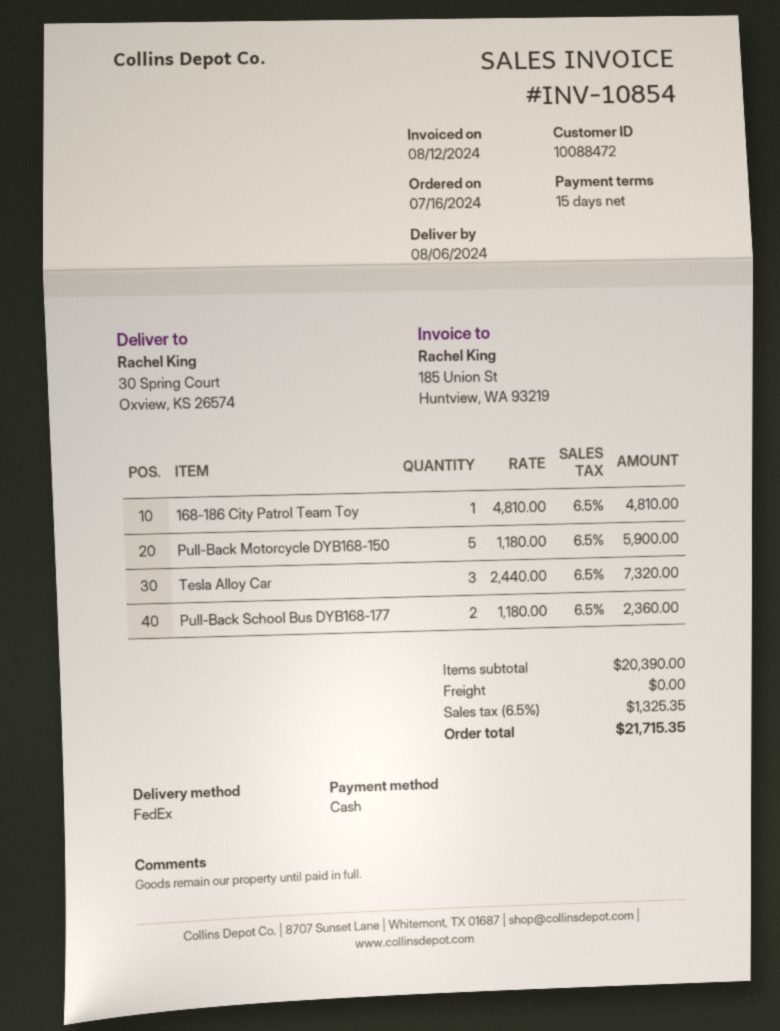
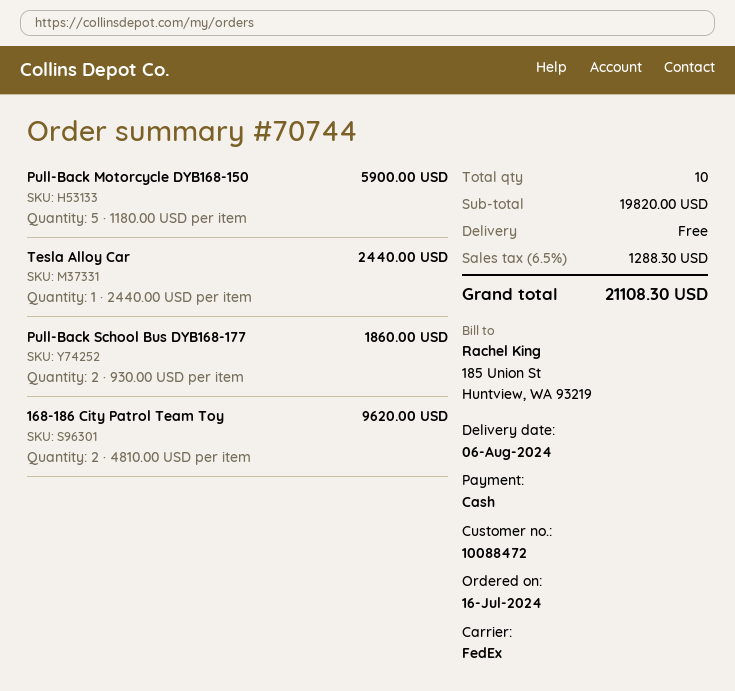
168-186 City Patrol Team Toy: 1 x 4810.00 = 4810.00 -> 2 x 4810.00 = 9620.00
Tesla Alloy Car: 3 x 2440.00 = 7320.00 -> 1 x 2440.00 = 2440.00
Pull-Back School Bus DYB168-177: 2 x 1180.00 = 2360.00 -> 2 x 930.00 = 1860.00
subtotal: 20390.00 -> 19820.00
tax: 6.5% = 1325.35 -> 6.5% = 1288.30
total: 21715.35 -> 21108.30

